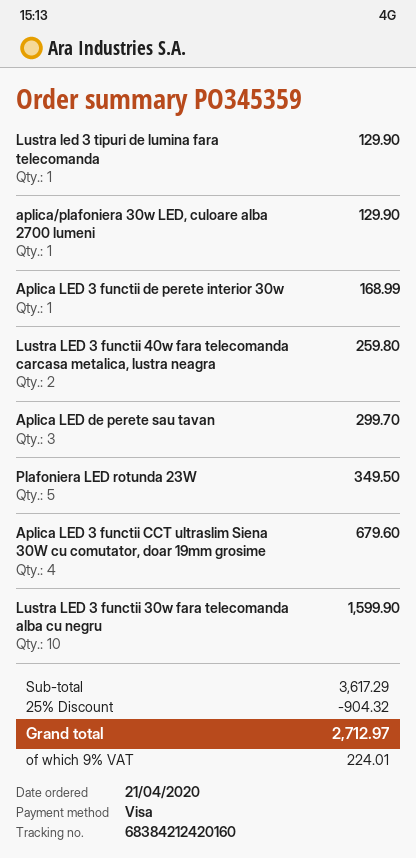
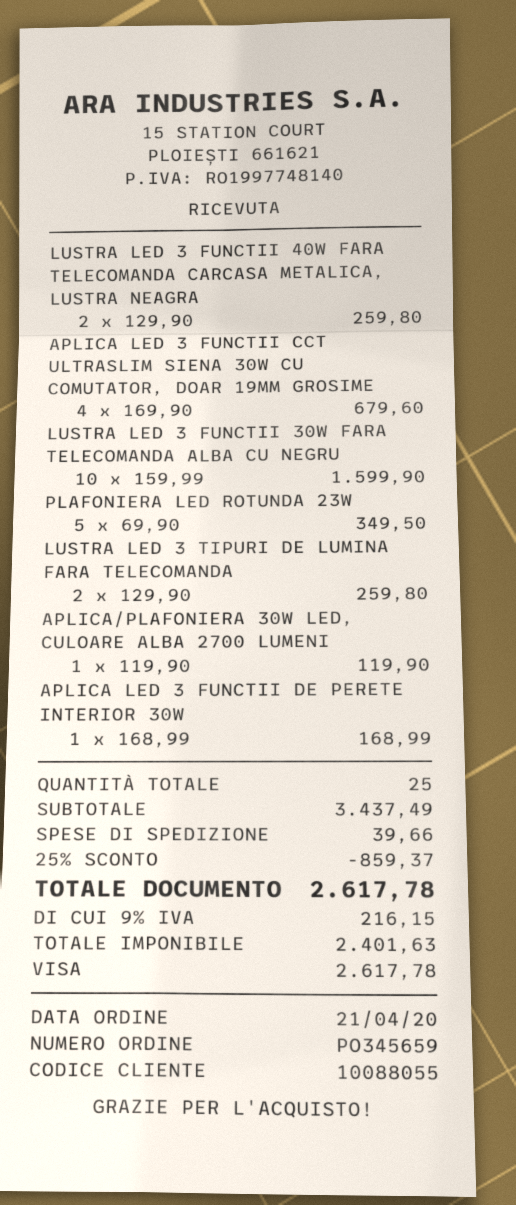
order number: PO345359 -> PO345659
Lustra led 3 tipuri de lumina fara telecomanda: 1 for 129.90 -> 2 for 259.80
aplica/plafoniera 30w LED, culoare alba 2700 lumeni: 1 for 129.90 -> 1 for 119.90
Aplica LED de perete sau tavan: 3 for 299.70 -> none
subtotal: 3617.29 -> 3437.49
discount: 25% = 904.32 -> 25% = 859.37
shipping: none -> 39.66
tax: 9% = 224.01 -> 9% = 216.15
total: 2712.97 -> 2617.78

